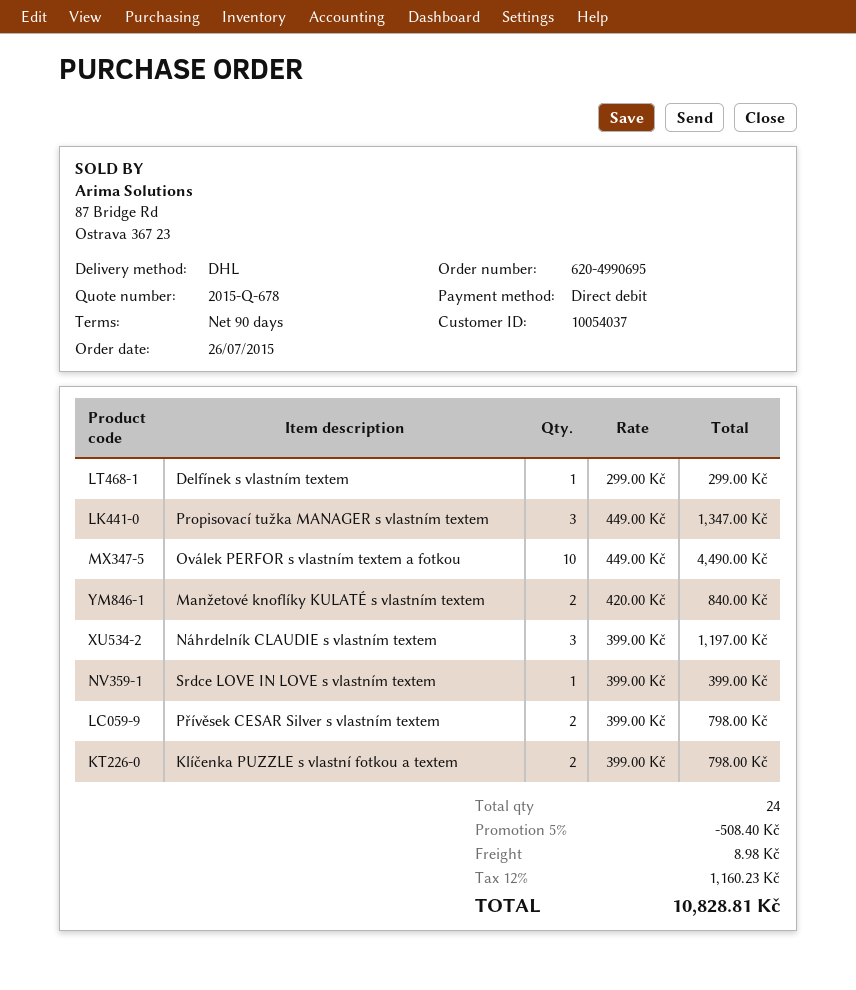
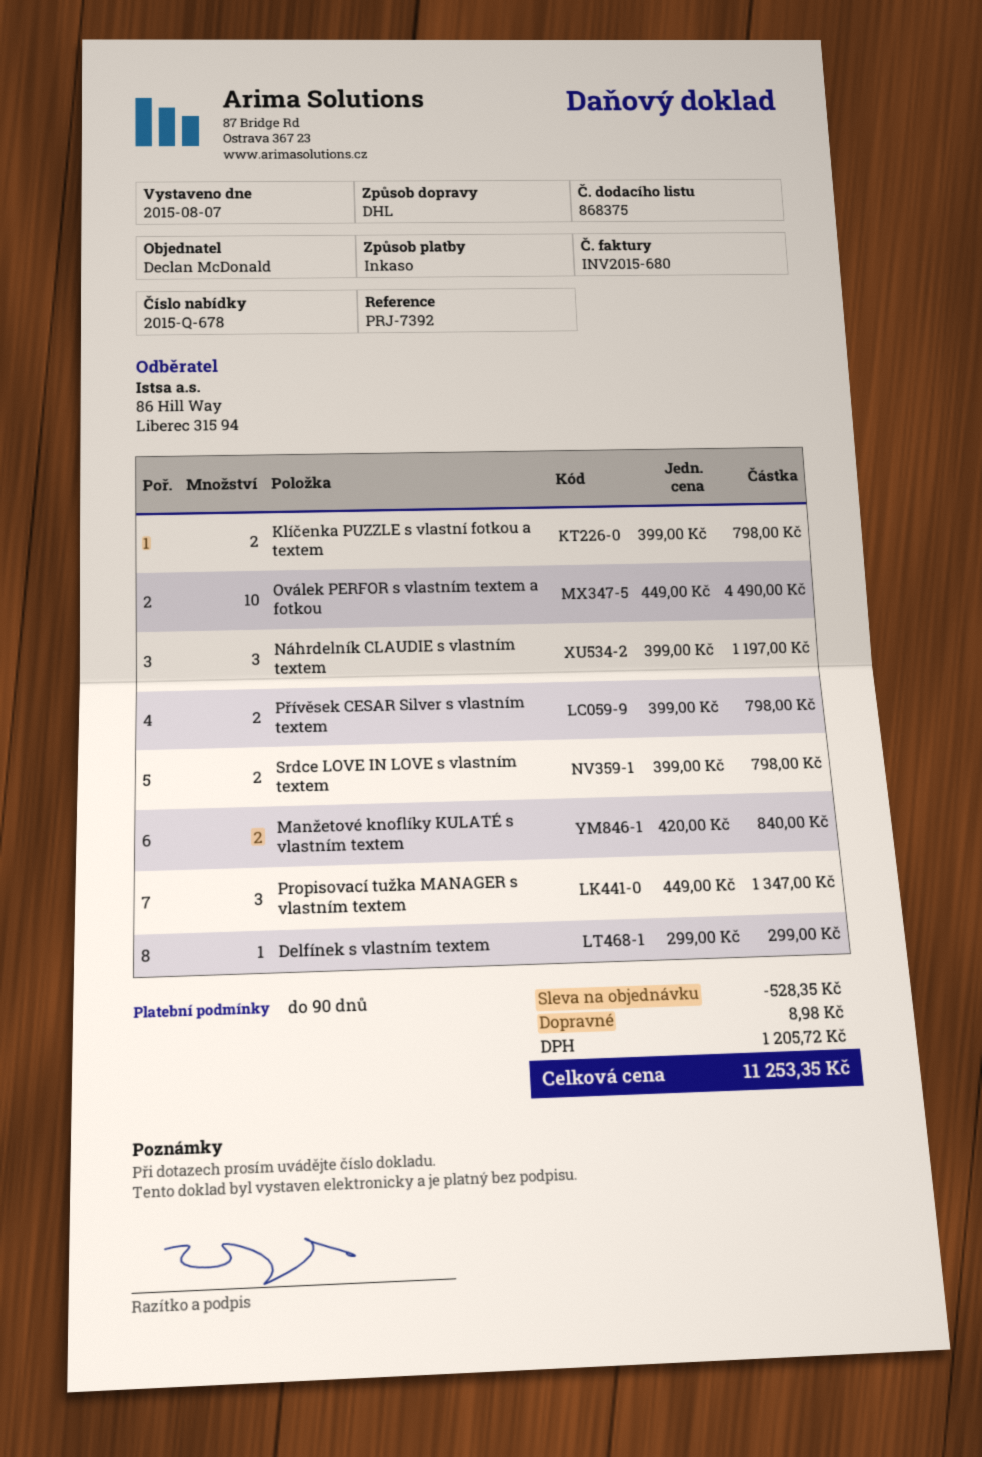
Srdce LOVE IN LOVE s vlastním textem: 1 x 399.00 = 399.00 -> 2 x 399.00 = 798.00
discount: 508.40 -> 528.35
tax: 1160.23 -> 1205.72
total: 10828.81 -> 11253.35

